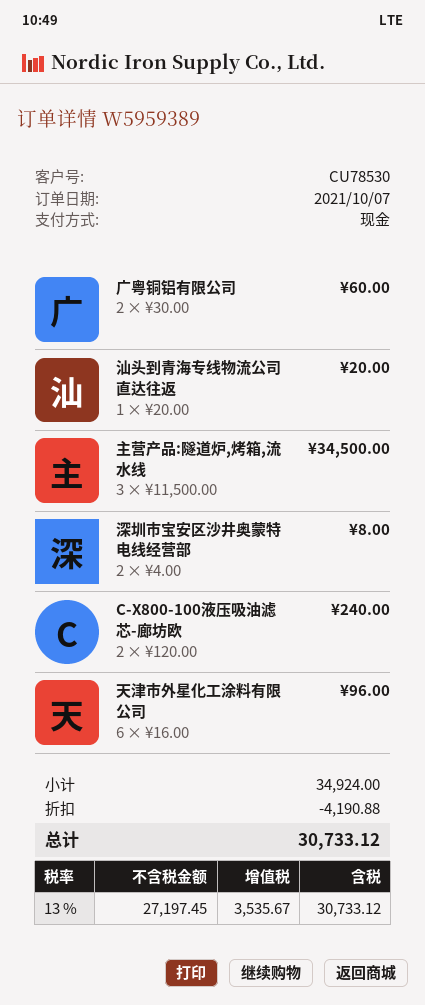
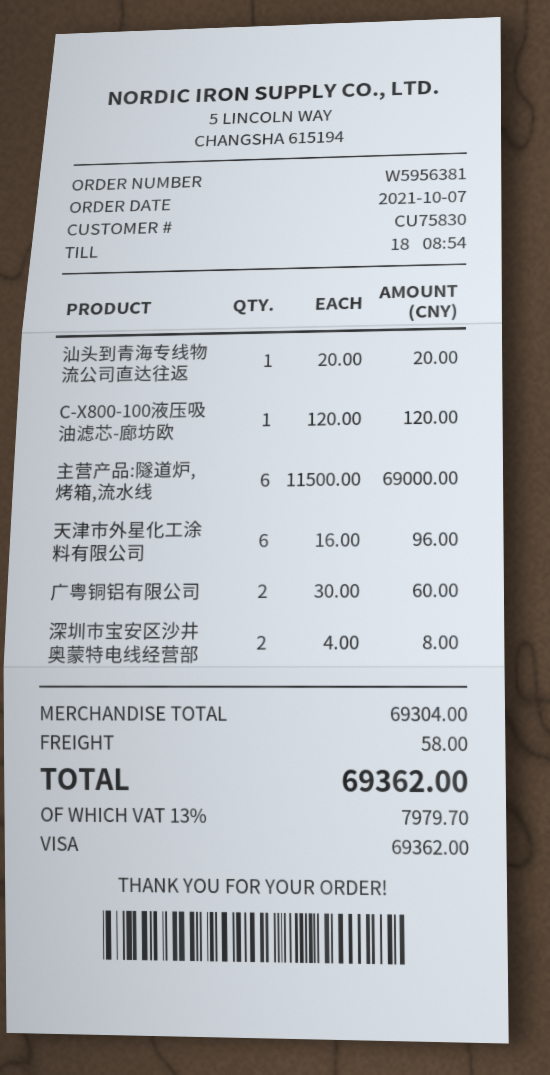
order number: W5959389 -> W5956381
customer number: CU78530 -> CU75830
payment method: cash -> Visa
主营产品:隧道炉,烤箱,流水线: 3 x 11500.00 = 34500.00 -> 6 x 11500.00 = 69000.00
C-X800-100液压吸油滤芯-廊坊欧: 2 x 120.00 = 240.00 -> 1 x 120.00 = 120.00
subtotal: 34924.00 -> 69304.00
discount: 4190.88 -> none
shipping: none -> 58.00
tax: 13% = 3535.67 -> 13% = 7979.70
total: 30733.12 -> 69362.00

